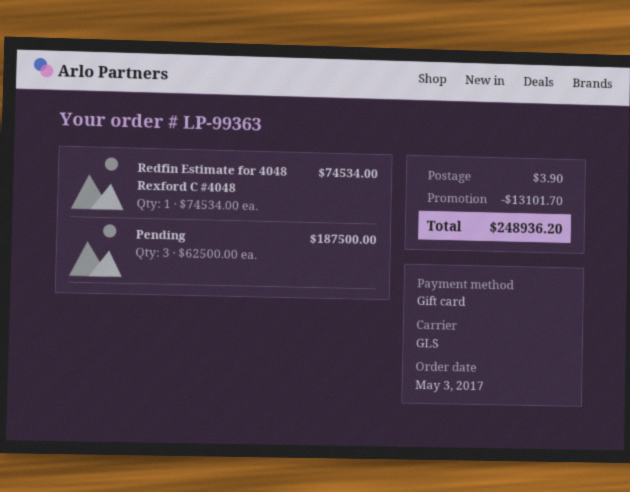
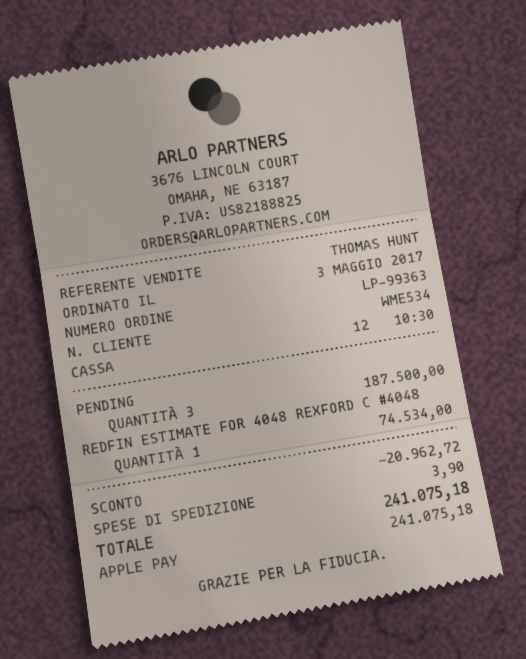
payment method: gift card -> Apple Pay
discount: 13101.70 -> 20962.72
total: 248936.20 -> 241075.18

